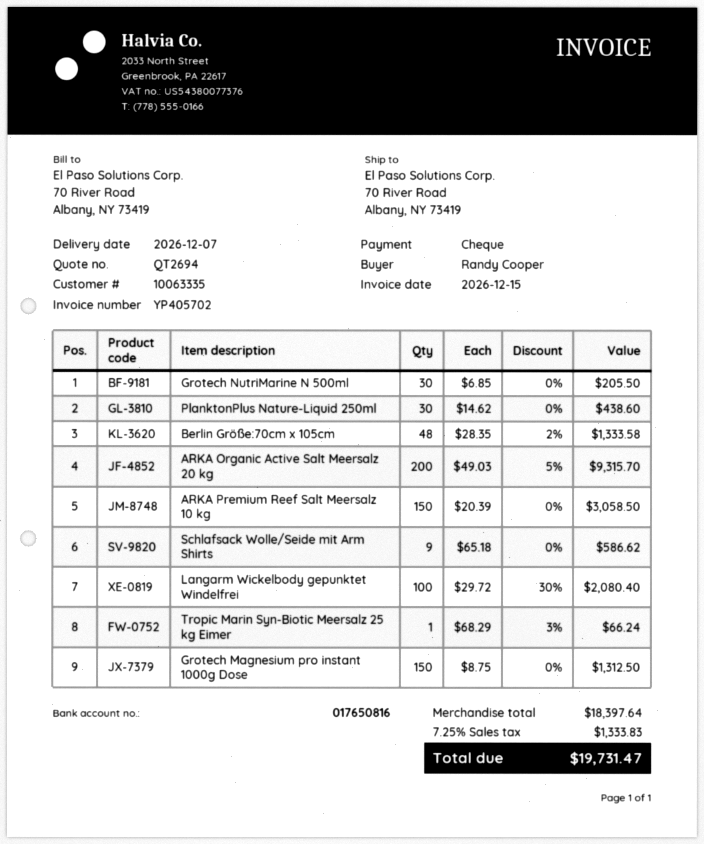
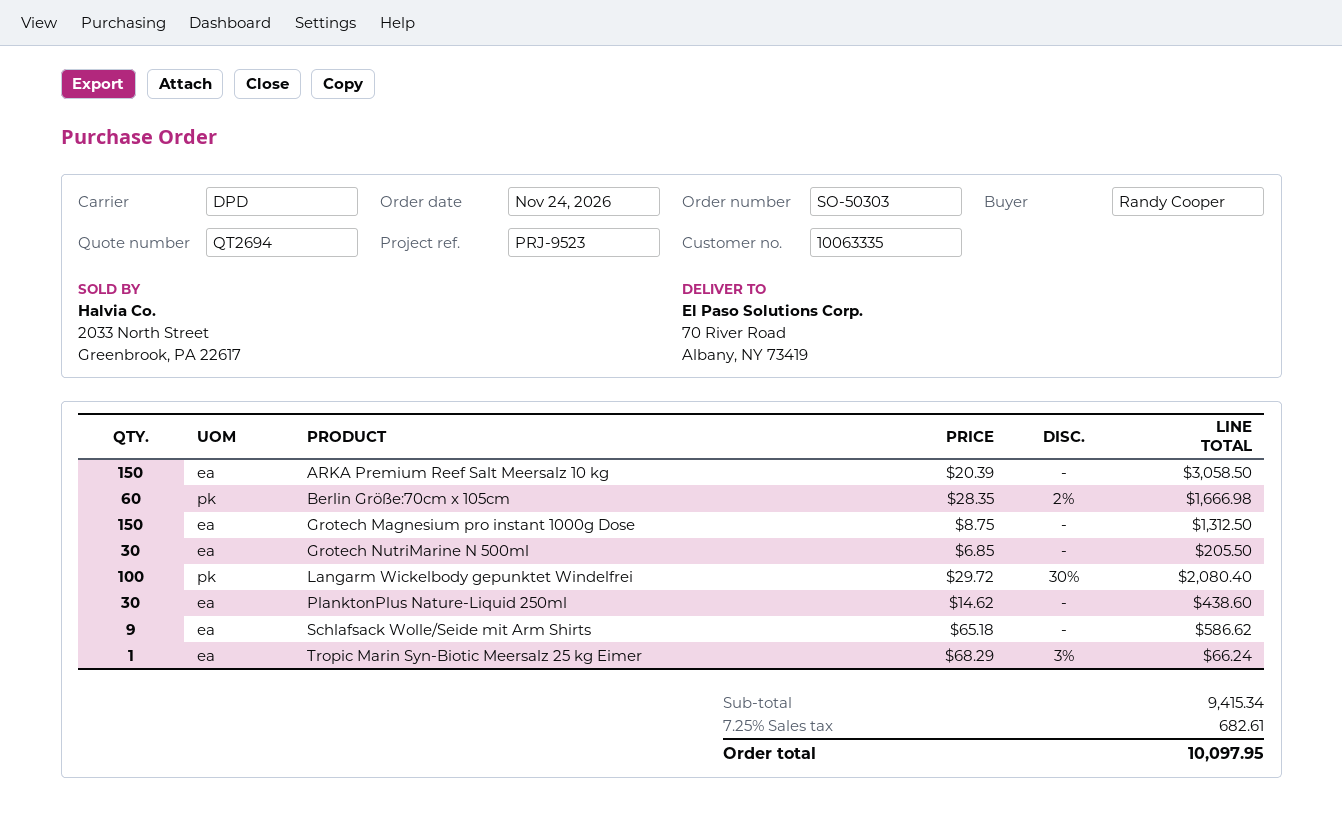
Berlin Größe:70cm x 105cm: 48 x 28.35 - 2% = 1333.58 -> 60 x 28.35 - 2% = 1666.98
ARKA Organic Active Salt Meersalz 20 kg: 200 x 49.03 - 5% = 9315.70 -> none
subtotal: 18397.64 -> 9415.34
tax: 7.25% = 1333.83 -> 7.25% = 682.61
total: 19731.47 -> 10097.95

